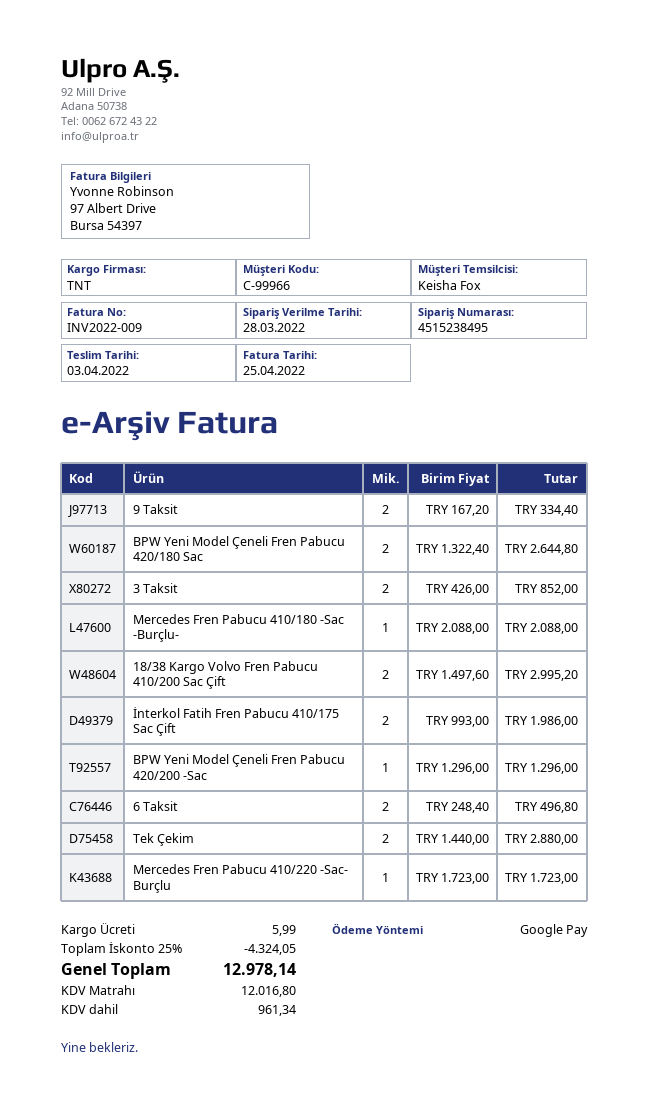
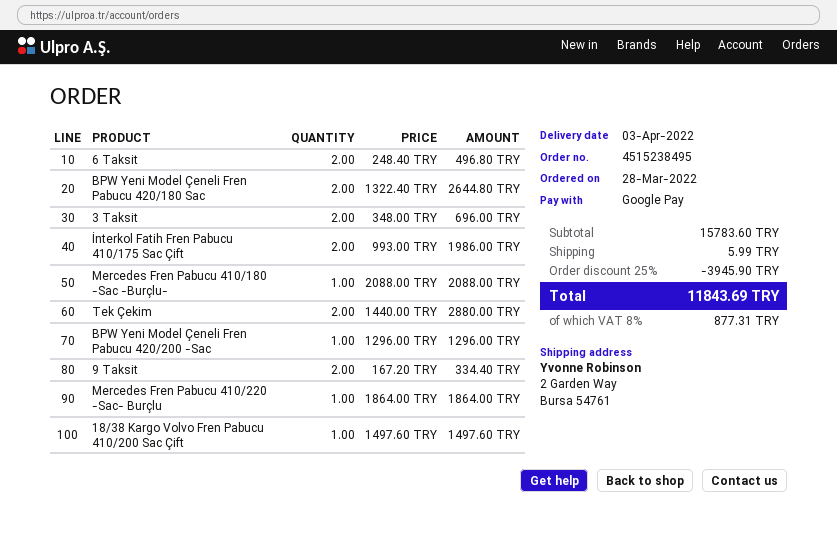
3 Taksit: 2 x 426.00 = 852.00 -> 2 x 348.00 = 696.00
18/38 Kargo Volvo Fren Pabucu 410/200 Sac Çift: 2 x 1497.60 = 2995.20 -> 1 x 1497.60 = 1497.60
Mercedes Fren Pabucu 410/220 -Sac- Burçlu: 1 x 1723.00 = 1723.00 -> 1 x 1864.00 = 1864.00
discount: 25% = 4324.05 -> 25% = 3945.90
tax: 961.34 -> 877.31
total: 12978.14 -> 11843.69

